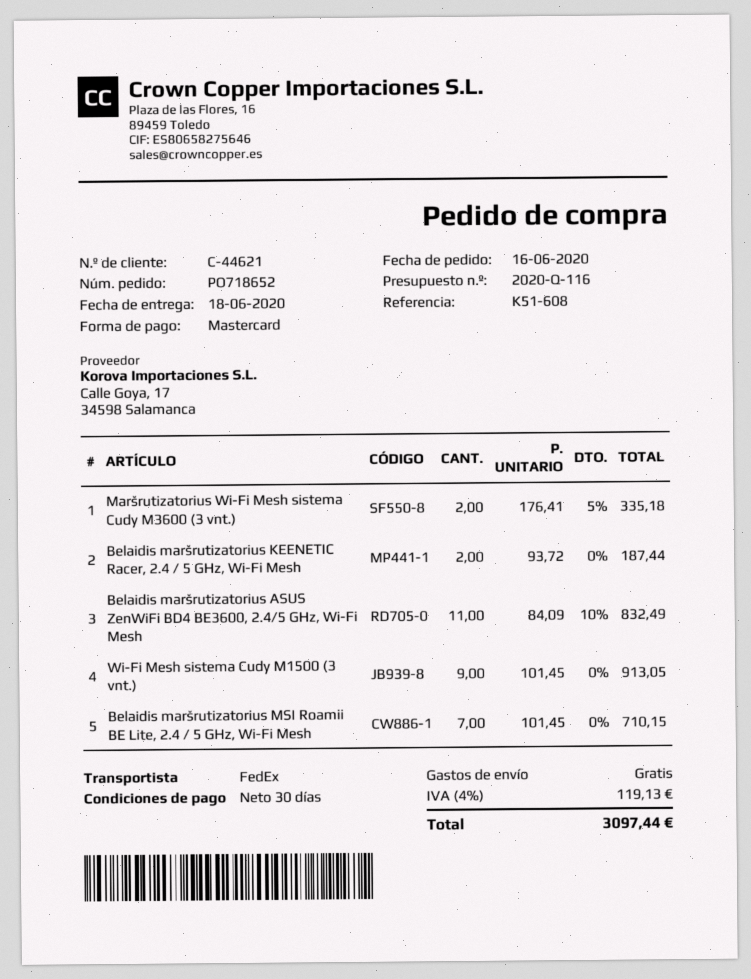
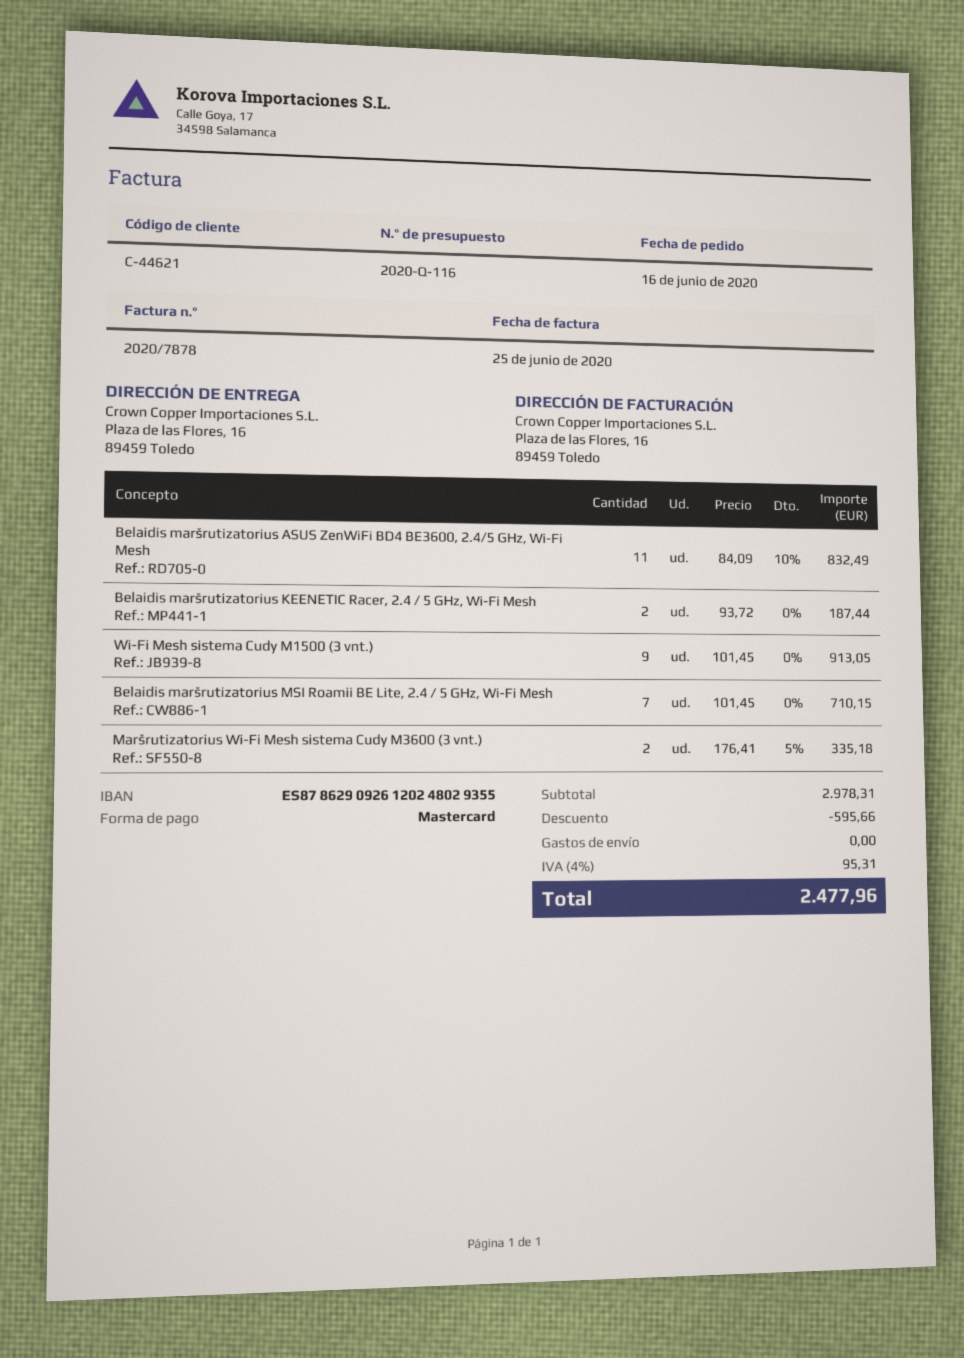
discount: none -> 595.66
tax: 4% = 119.13 -> 4% = 95.31
total: 3097.44 -> 2477.96

